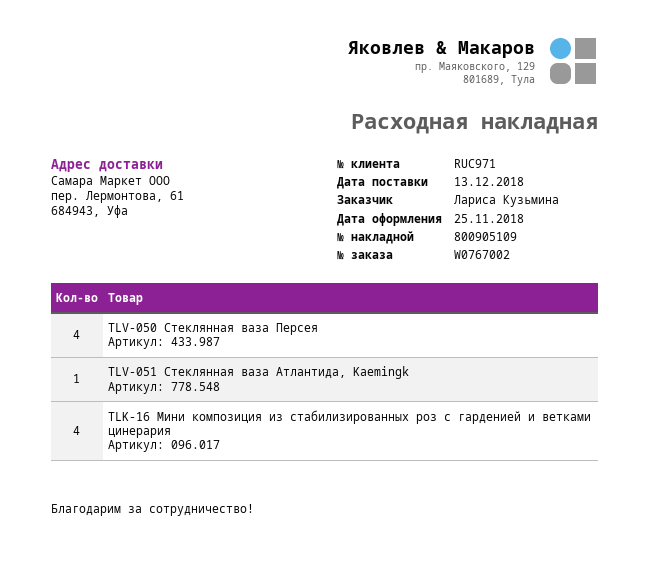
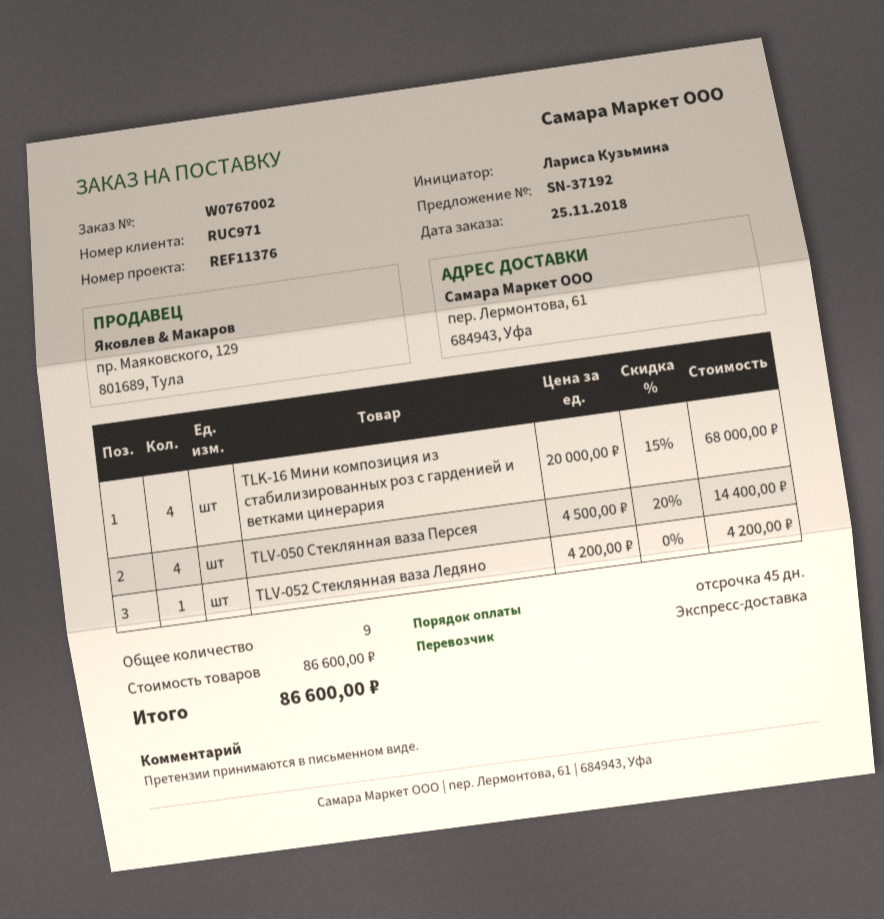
TLV-051 Стеклянная ваза Атлантида, Kaemingk: 1 -> none
TLV-052 Стеклянная ваза Ледяно: none -> 1

